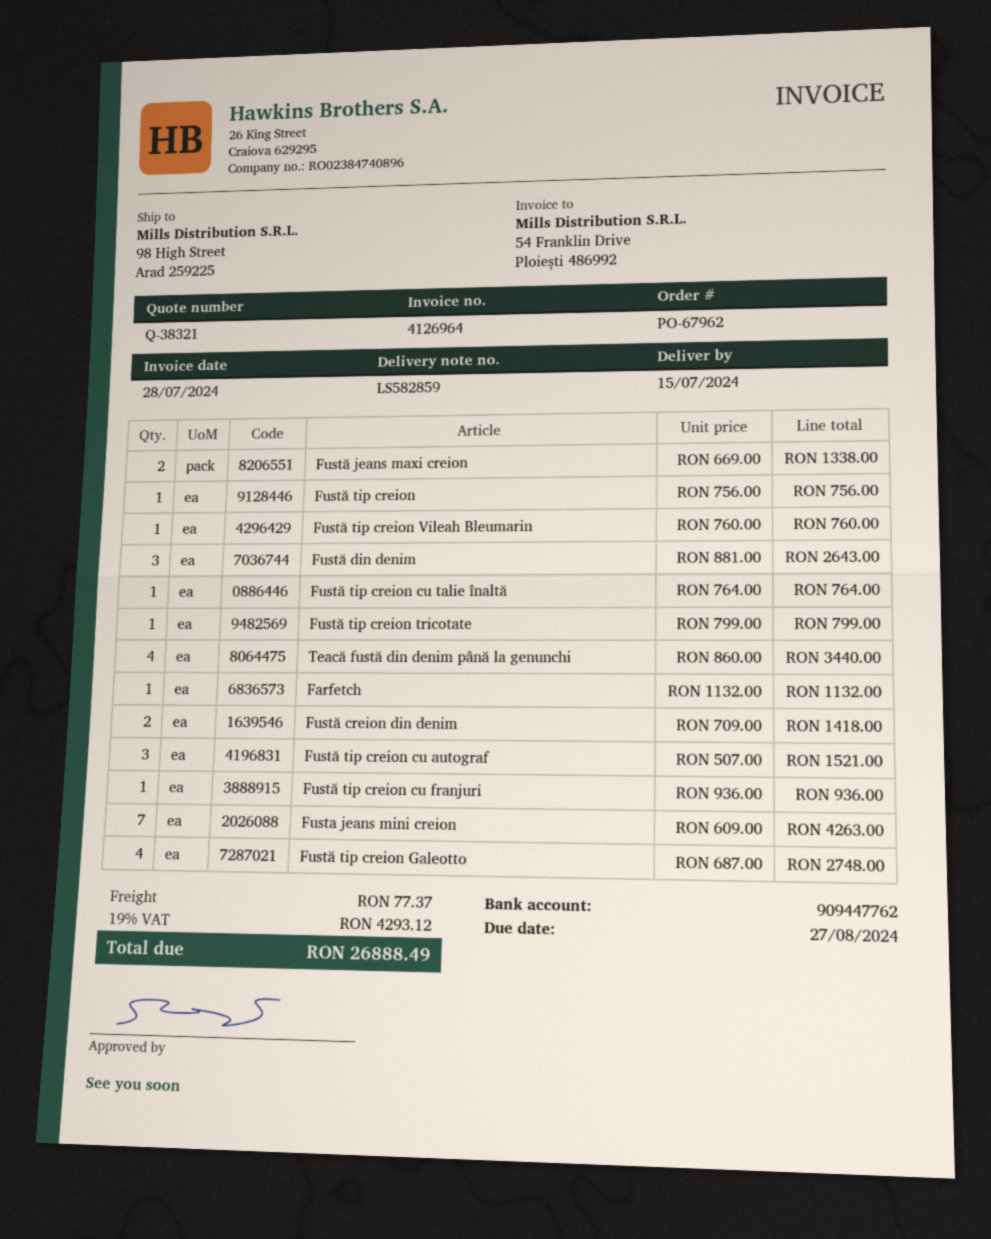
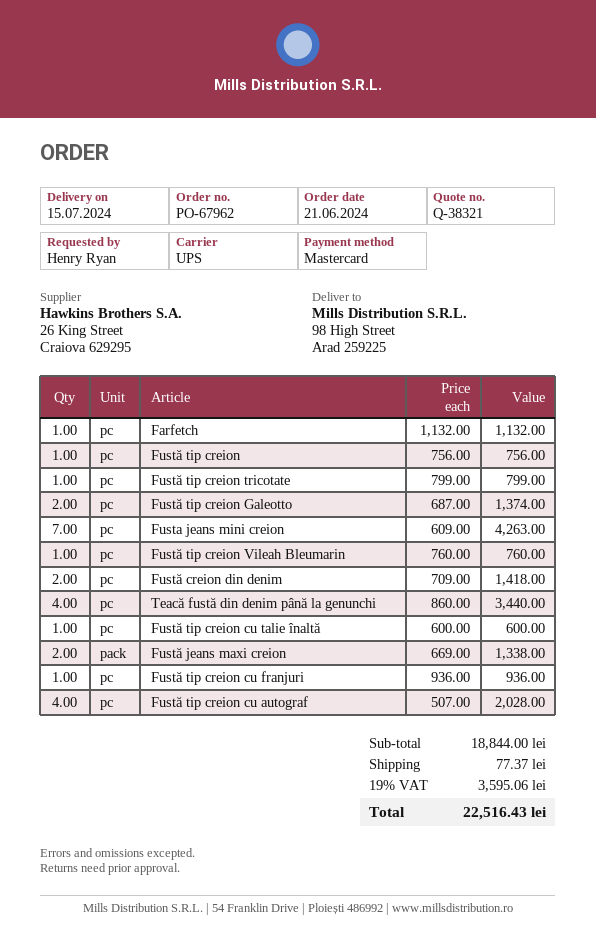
Fustă din denim: 3 x 881.00 = 2643.00 -> none
Fustă tip creion cu talie înaltă: 1 x 764.00 = 764.00 -> 1 x 600.00 = 600.00
Fustă tip creion cu autograf: 3 x 507.00 = 1521.00 -> 4 x 507.00 = 2028.00
Fustă tip creion Galeotto: 4 x 687.00 = 2748.00 -> 2 x 687.00 = 1374.00
tax: 19% = 4293.12 -> 19% = 3595.06
total: 26888.49 -> 22516.43

